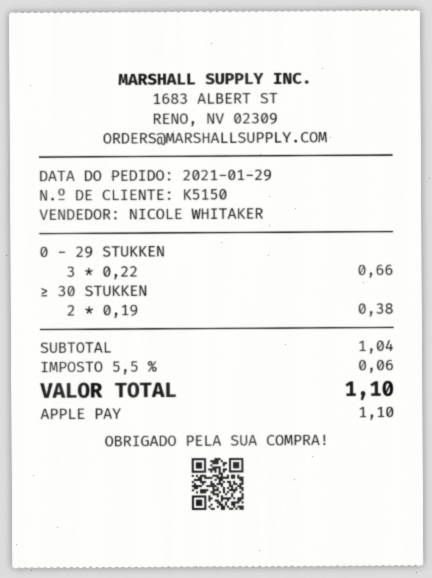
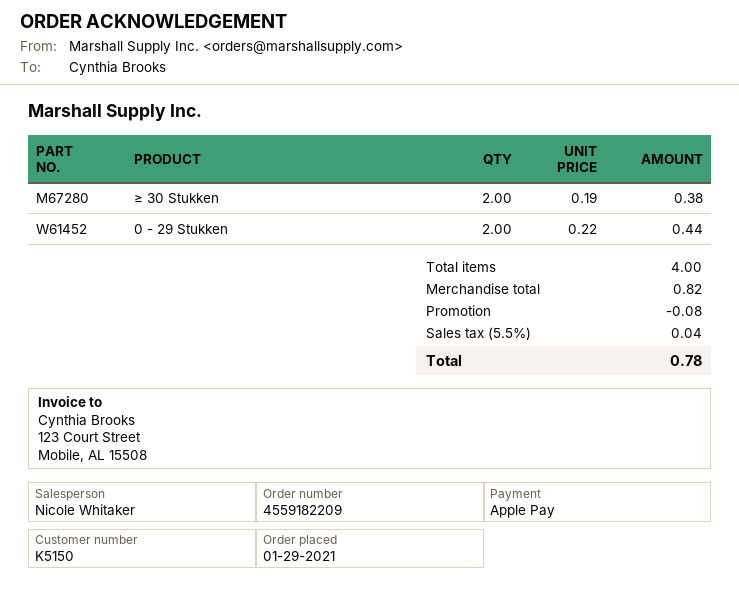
0 - 29 STUKKEN: 3 x 0.22 = 0.66 -> 2 x 0.22 = 0.44
subtotal: 1.04 -> 0.82
discount: none -> 0.08
tax: 5.5% = 0.06 -> 5.5% = 0.04
total: 1.10 -> 0.78

